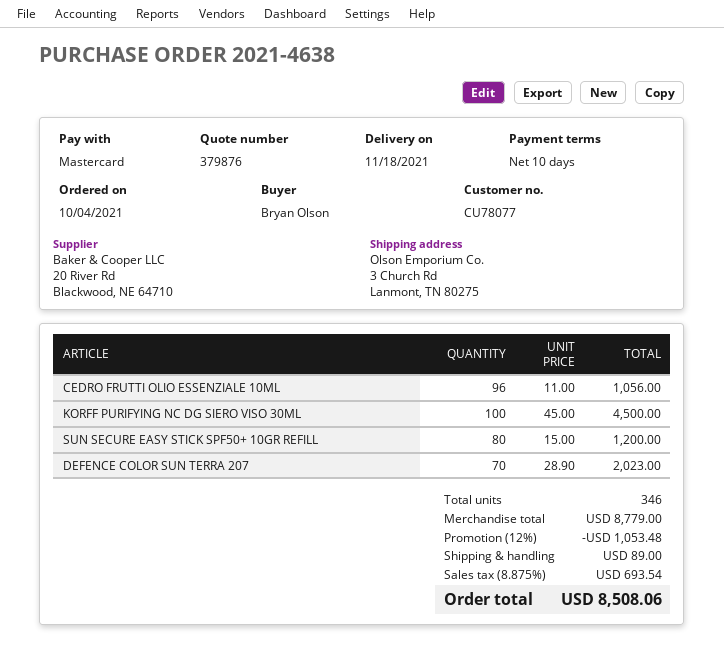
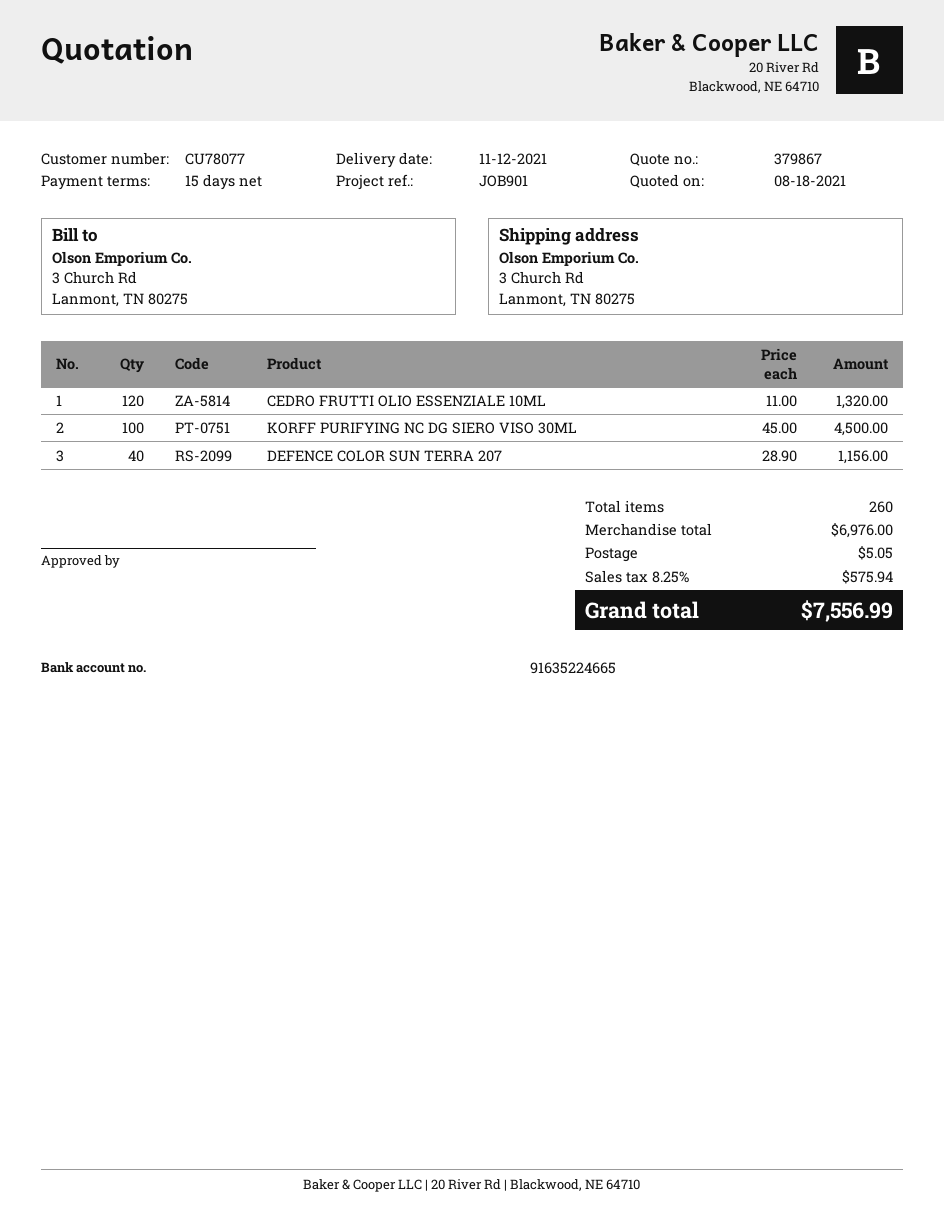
quote number: 379876 -> 379867
delivery date: 2021-11-18 -> 2021-11-12
payment terms: 10 days -> 15 days
CEDRO FRUTTI OLIO ESSENZIALE 10ML: 96 x 11.00 = 1056.00 -> 120 x 11.00 = 1320.00
SUN SECURE EASY STICK SPF50+ 10GR REFILL: 80 x 15.00 = 1200.00 -> none
DEFENCE COLOR SUN TERRA 207: 70 x 28.90 = 2023.00 -> 40 x 28.90 = 1156.00
total quantity: 346 -> 260
subtotal: 8779.00 -> 6976.00
discount: 12% = 1053.48 -> none
shipping: 89.00 -> 5.05
tax: 8.875% = 693.54 -> 8.25% = 575.94
total: 8508.06 -> 7556.99

